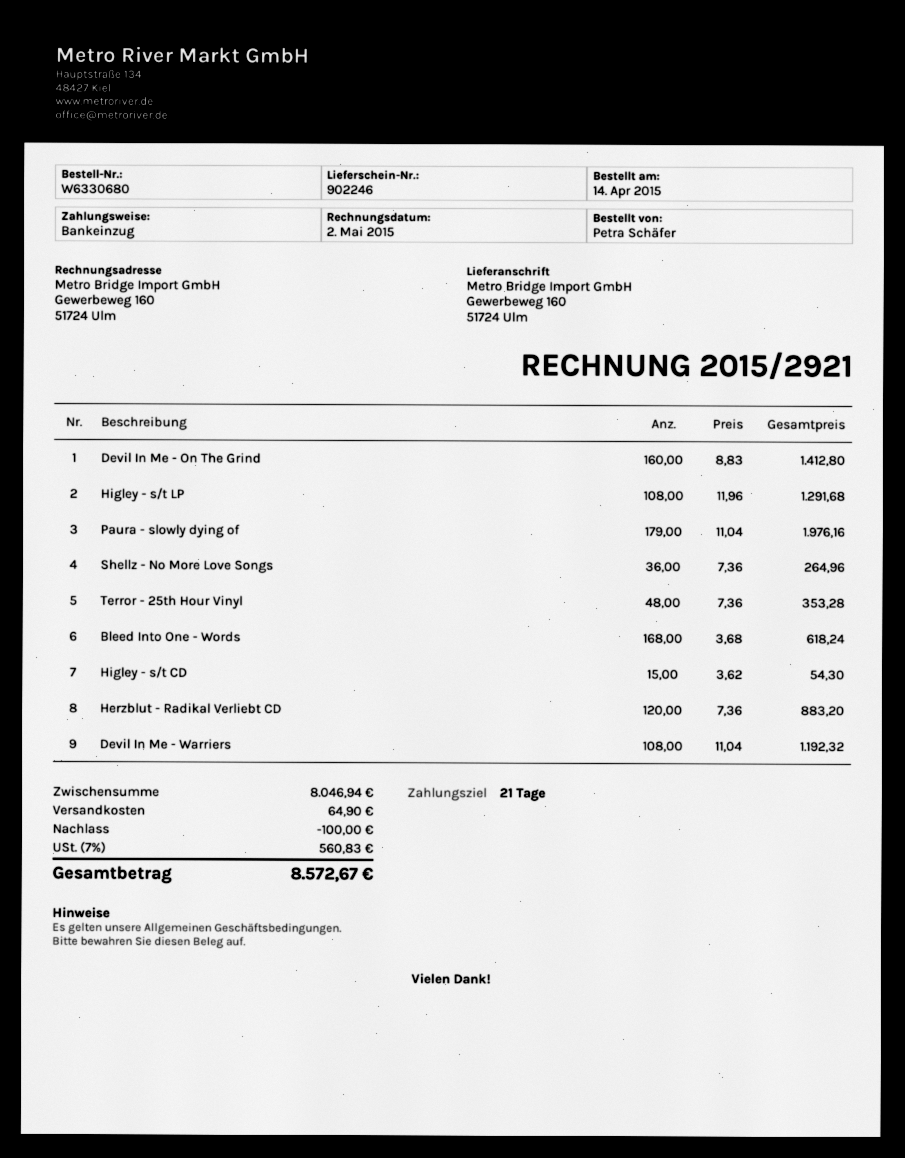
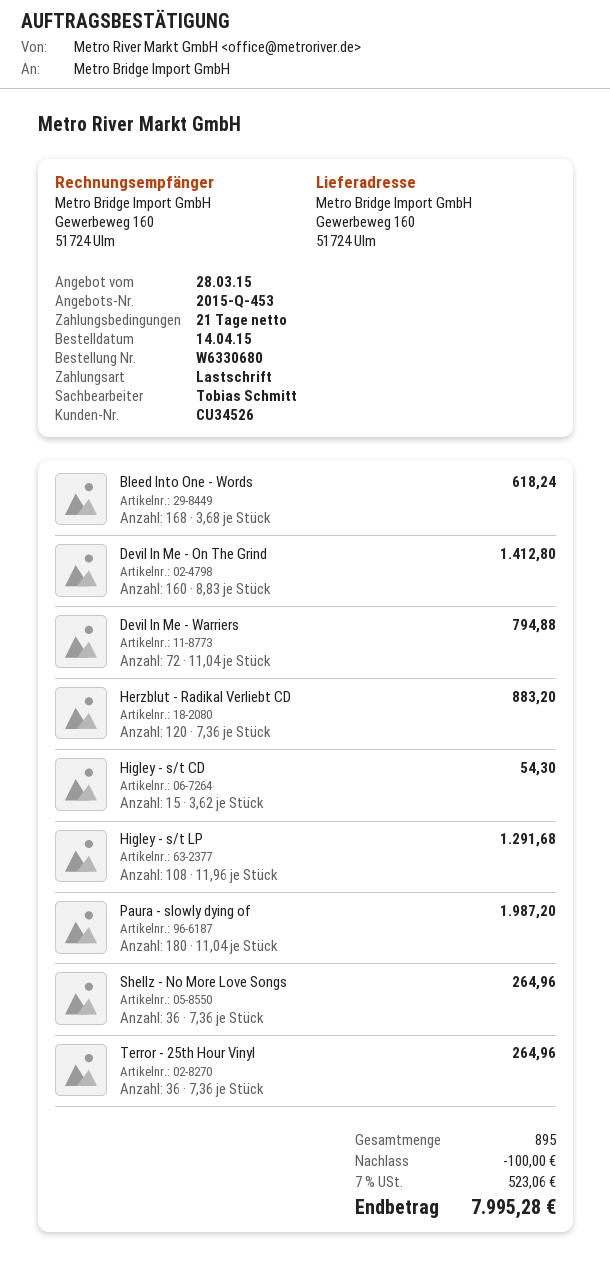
Paura - slowly dying of: 179 x 11.04 = 1976.16 -> 180 x 11.04 = 1987.20
Terror - 25th Hour Vinyl: 48 x 7.36 = 353.28 -> 36 x 7.36 = 264.96
Devil In Me - Warriers: 108 x 11.04 = 1192.32 -> 72 x 11.04 = 794.88
shipping: 64.90 -> none
tax: 7% = 560.83 -> 7% = 523.06
total: 8572.67 -> 7995.28

